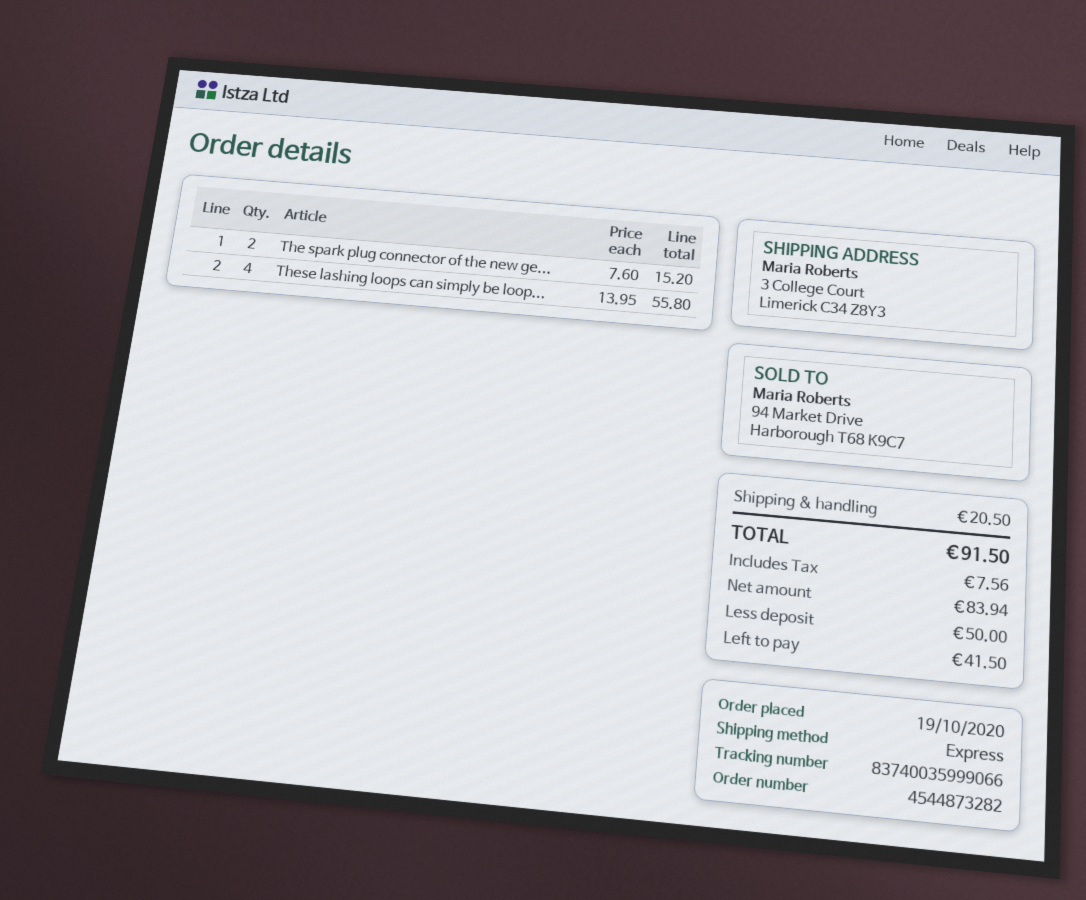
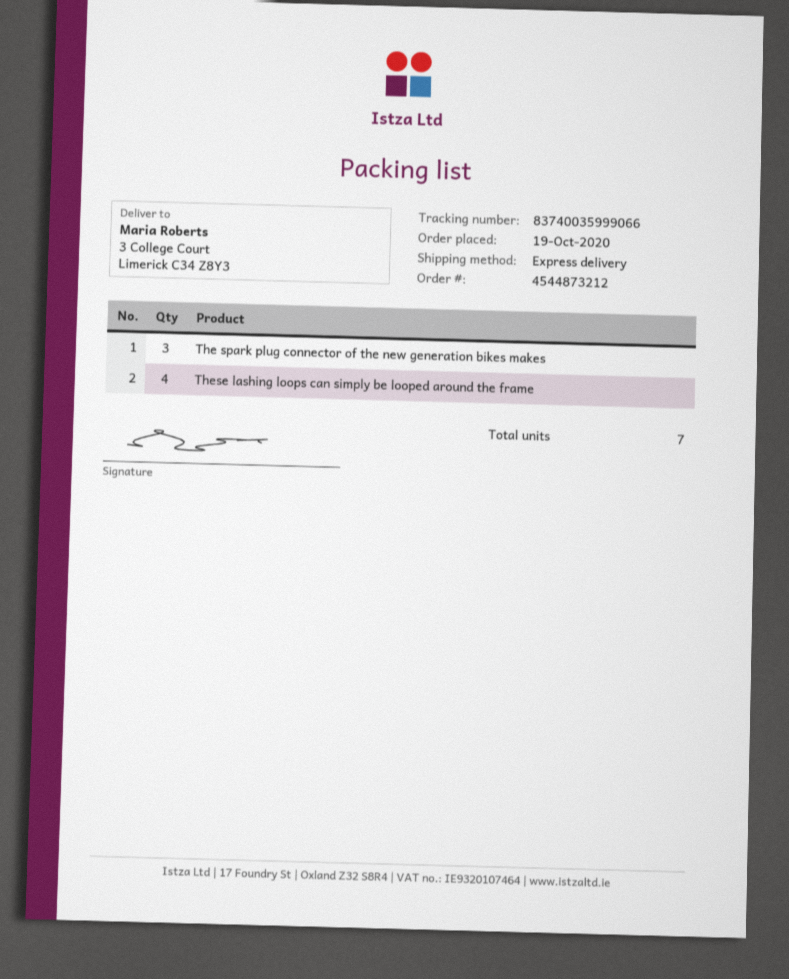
order number: 4544873282 -> 4544873212
The spark plug connector of the new ge...: 2 -> 3

